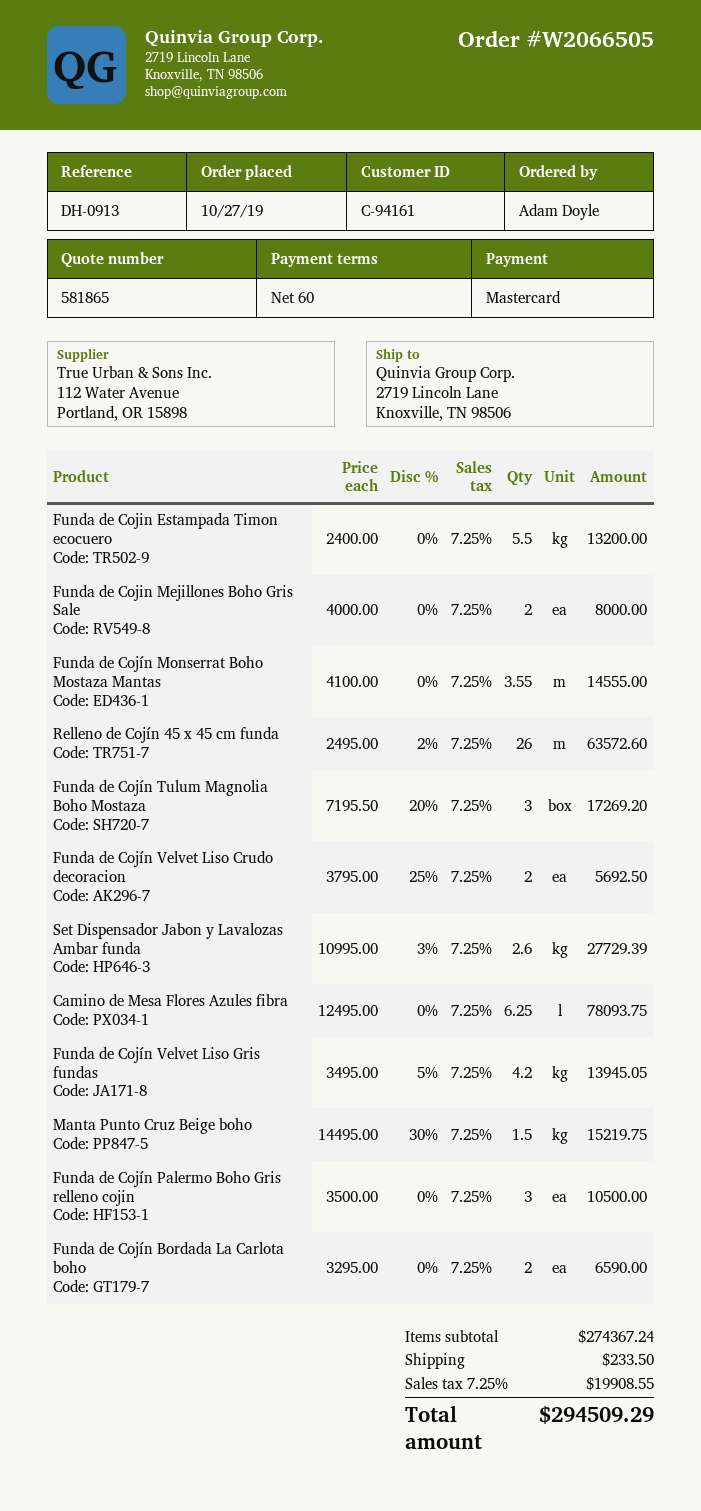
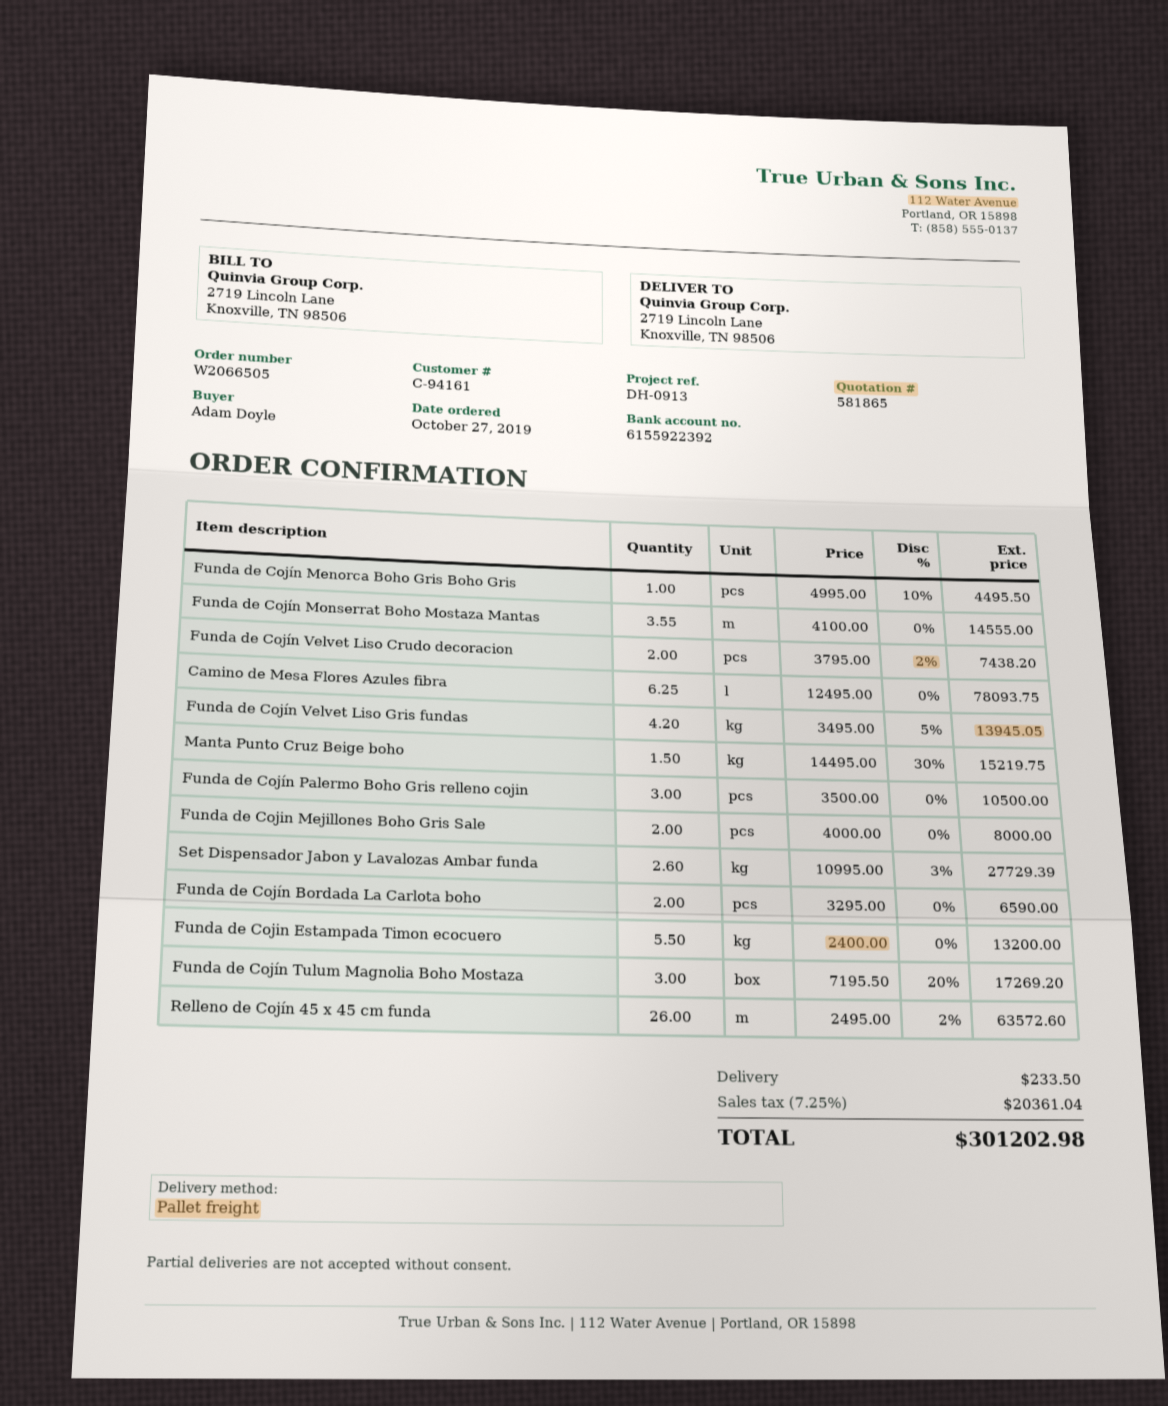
Funda de Cojín Velvet Liso Crudo decoracion: 2 x 3795.00 - 25% = 5692.50 -> 2 x 3795.00 - 2% = 7438.20
Funda de Cojín Menorca Boho Gris Boho Gris: none -> 1 x 4995.00 - 10% = 4495.50
tax: 7.25% = 19908.55 -> 7.25% = 20361.04
total: 294509.29 -> 301202.98

